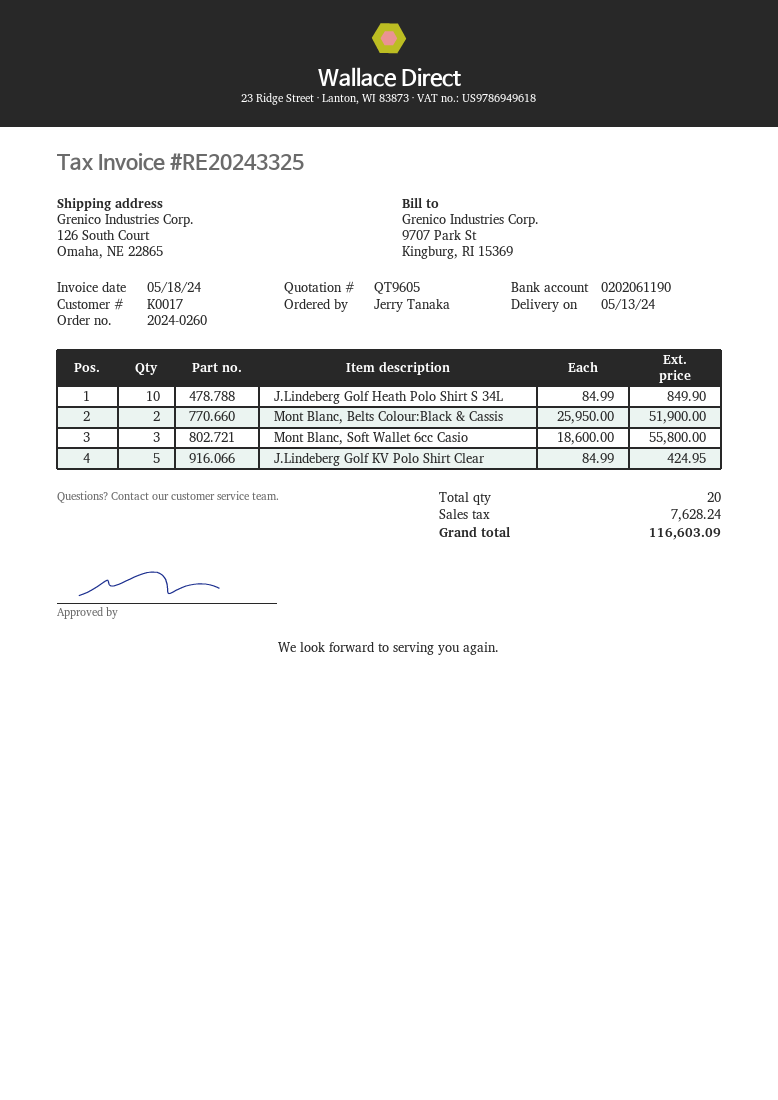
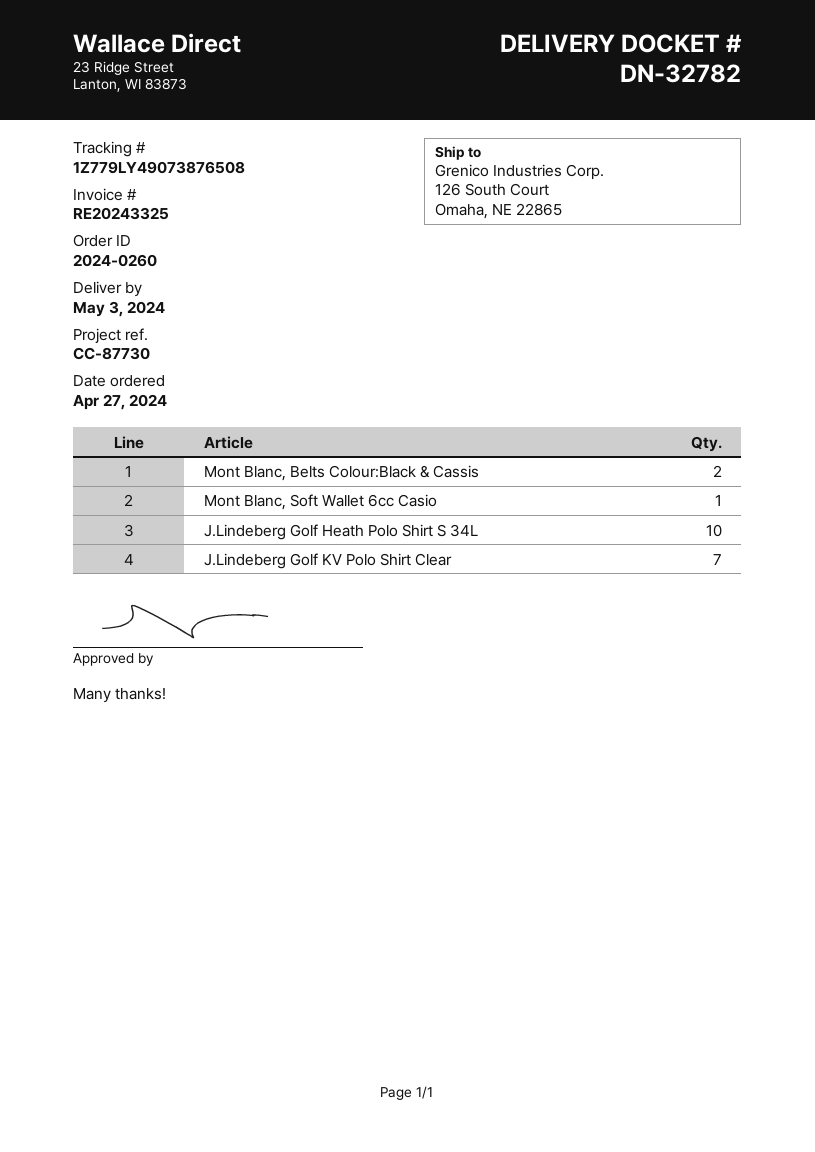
delivery date: 2024-05-13 -> 2024-05-03
Mont Blanc, Soft Wallet 6cc Casio: 3 -> 1
J.Lindeberg Golf KV Polo Shirt Clear: 5 -> 7

